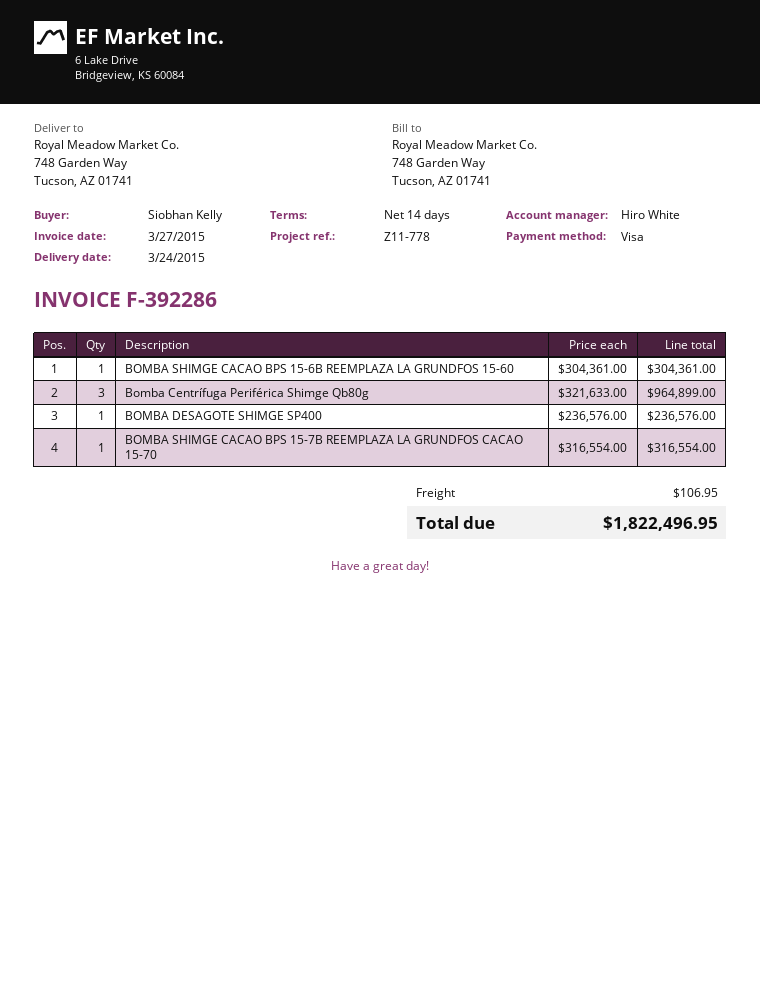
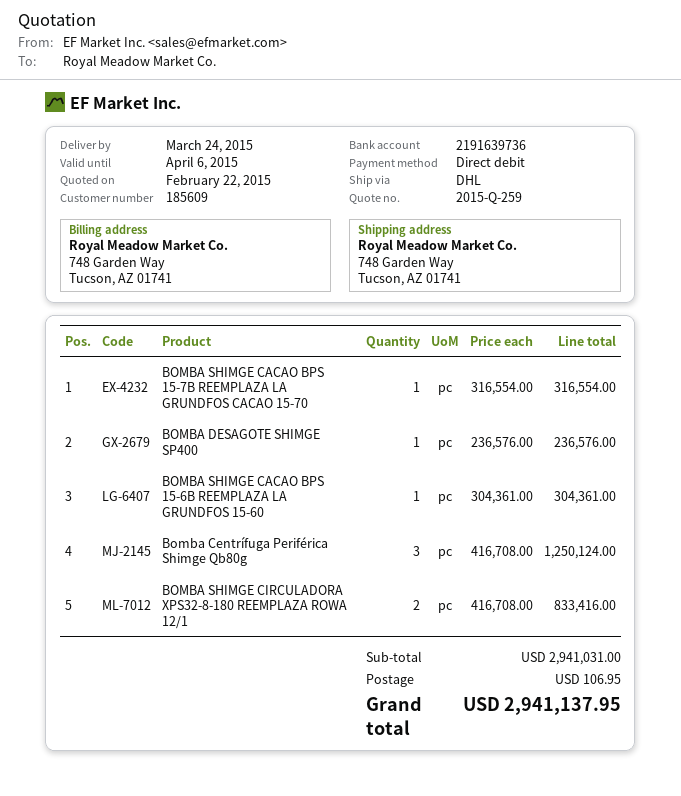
payment method: Visa -> direct debit
Bomba Centrífuga Periférica Shimge Qb80g: 3 x 321633.00 = 964899.00 -> 3 x 416708.00 = 1250124.00
BOMBA SHIMGE CIRCULADORA XPS32-8-180 REEMPLAZA ROWA 12/1: none -> 2 x 416708.00 = 833416.00
total: 1822496.95 -> 2941137.95

